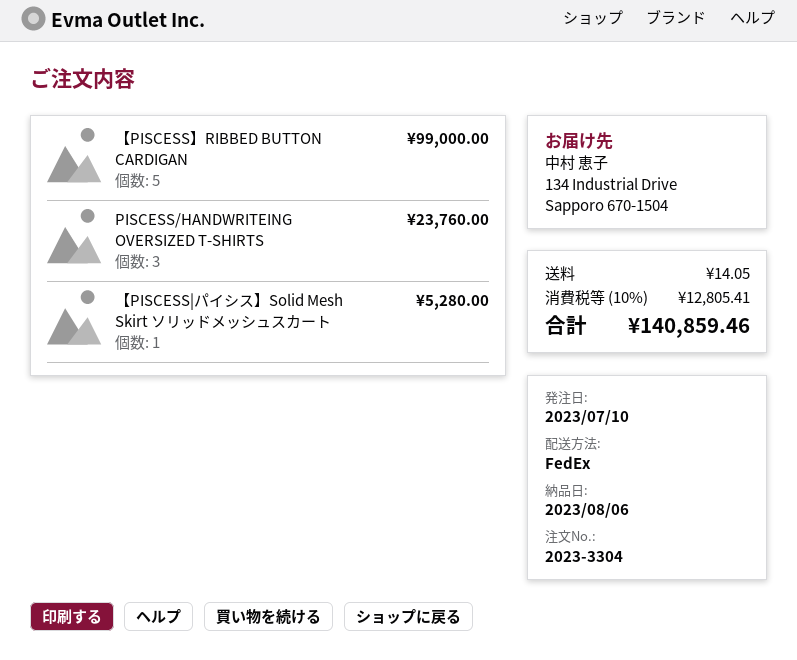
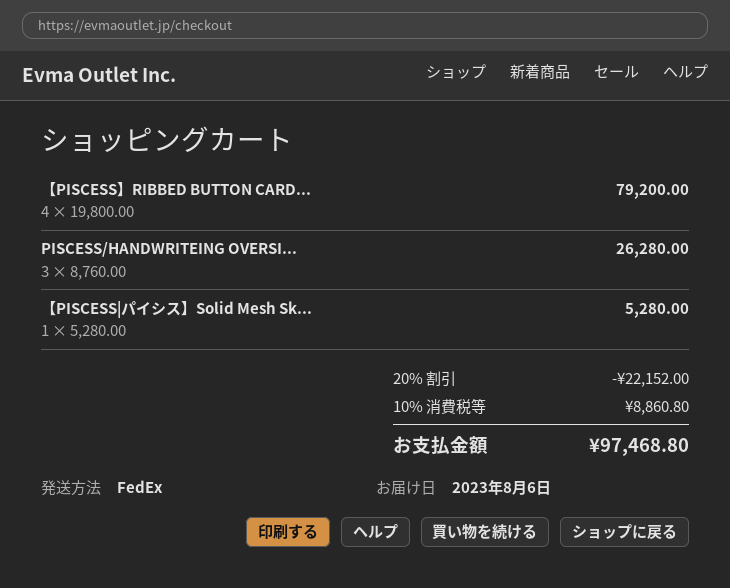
【PISCESS】RIBBED BUTTON CARDIGAN: 5 for 99000.00 -> 4 for 79200.00
PISCESS/HANDWRITEING OVERSIZED T-SHIRTS: 3 for 23760.00 -> 3 for 26280.00
discount: none -> 20% = 22152.00
shipping: 14.05 -> none
tax: 10% = 12805.41 -> 10% = 8860.80
total: 140859.46 -> 97468.80

